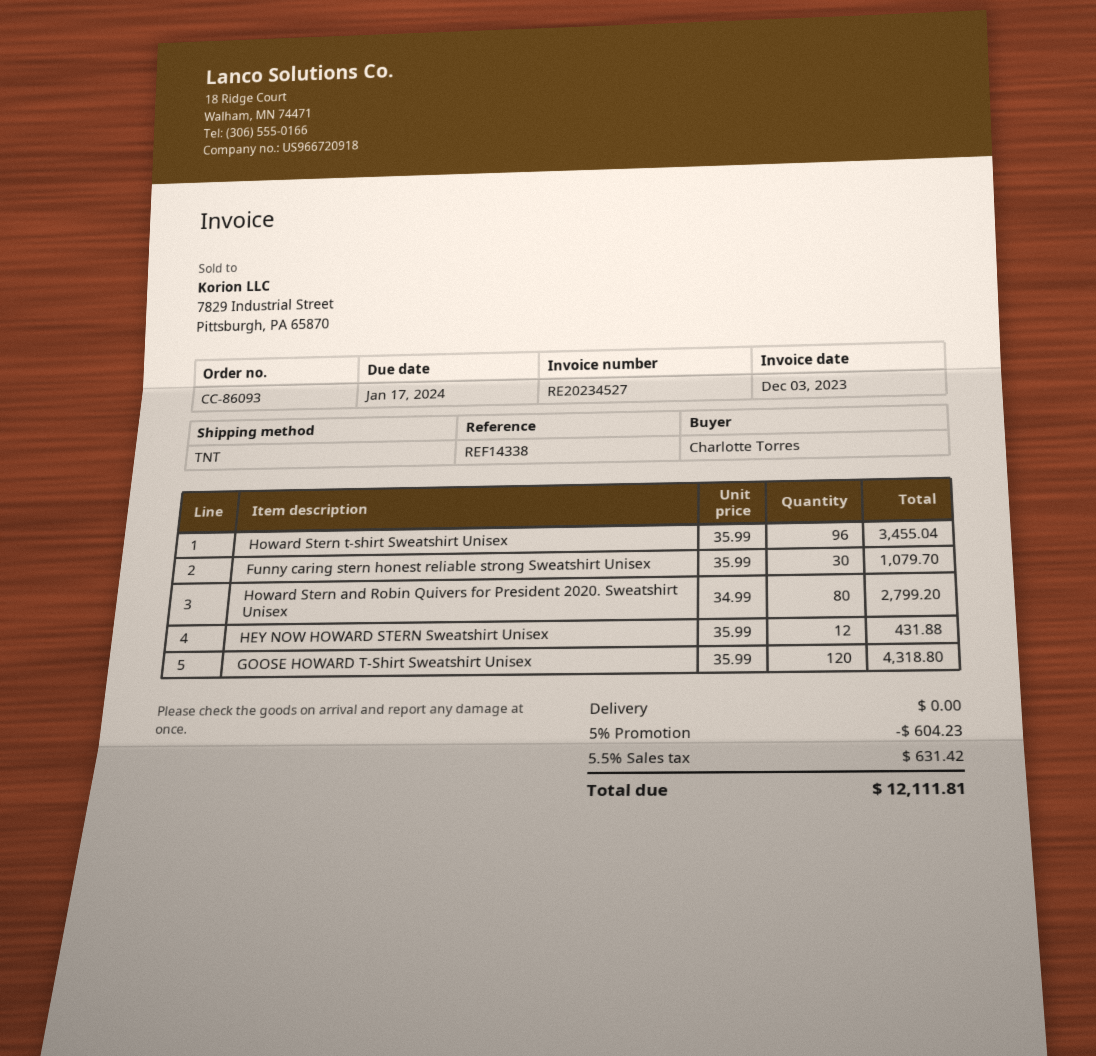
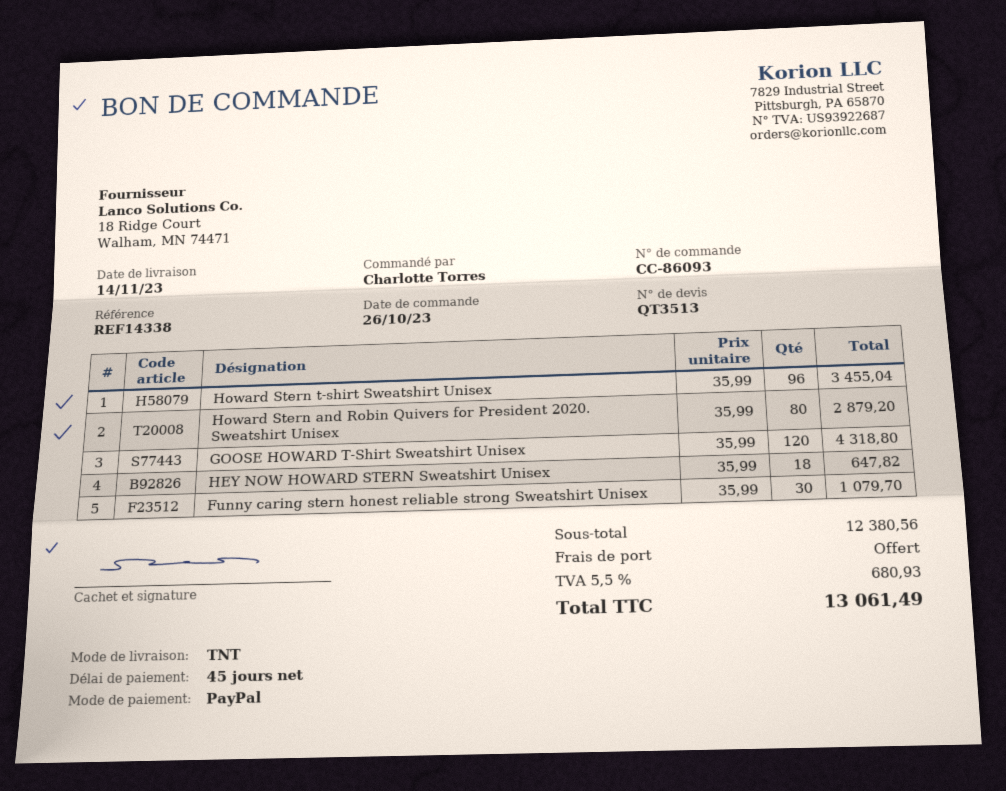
Howard Stern and Robin Quivers for President 2020. Sweatshirt Unisex: 80 x 34.99 = 2799.20 -> 80 x 35.99 = 2879.20
HEY NOW HOWARD STERN Sweatshirt Unisex: 12 x 35.99 = 431.88 -> 18 x 35.99 = 647.82
discount: 5% = 604.23 -> none
tax: 5.5% = 631.42 -> 5.5% = 680.93
total: 12111.81 -> 13061.49

